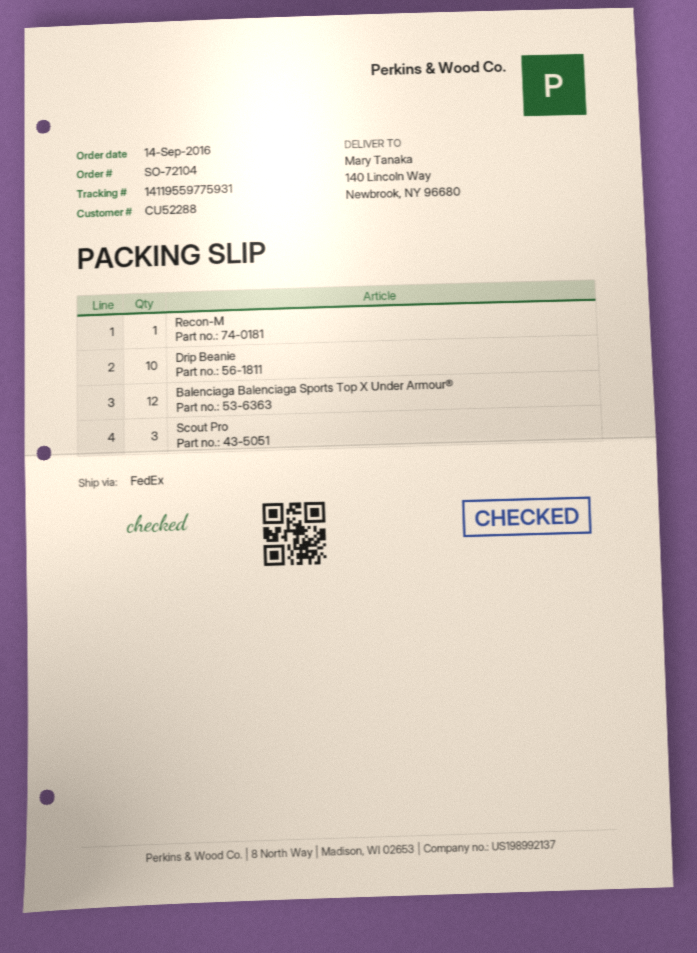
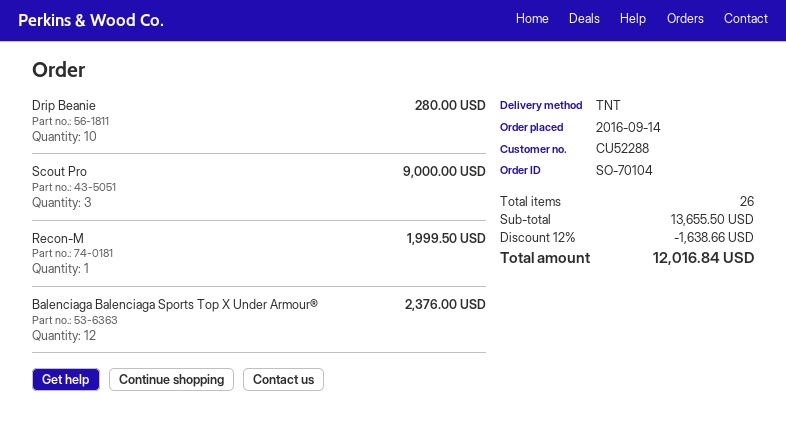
order number: SO-72104 -> SO-70104
shipping method: FedEx -> TNT

